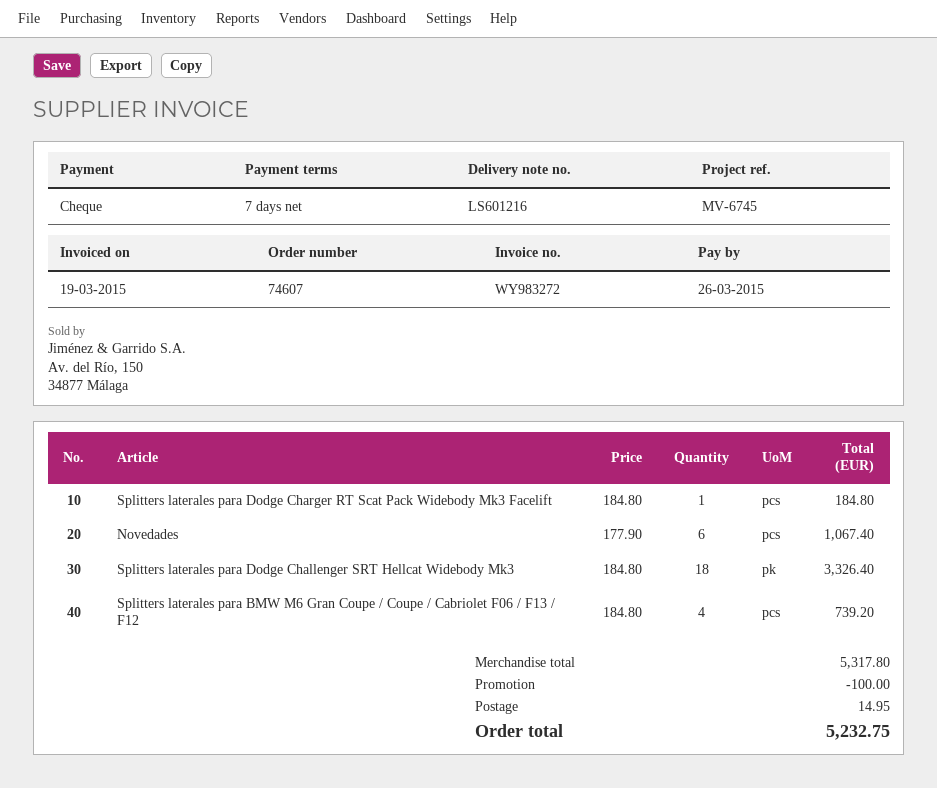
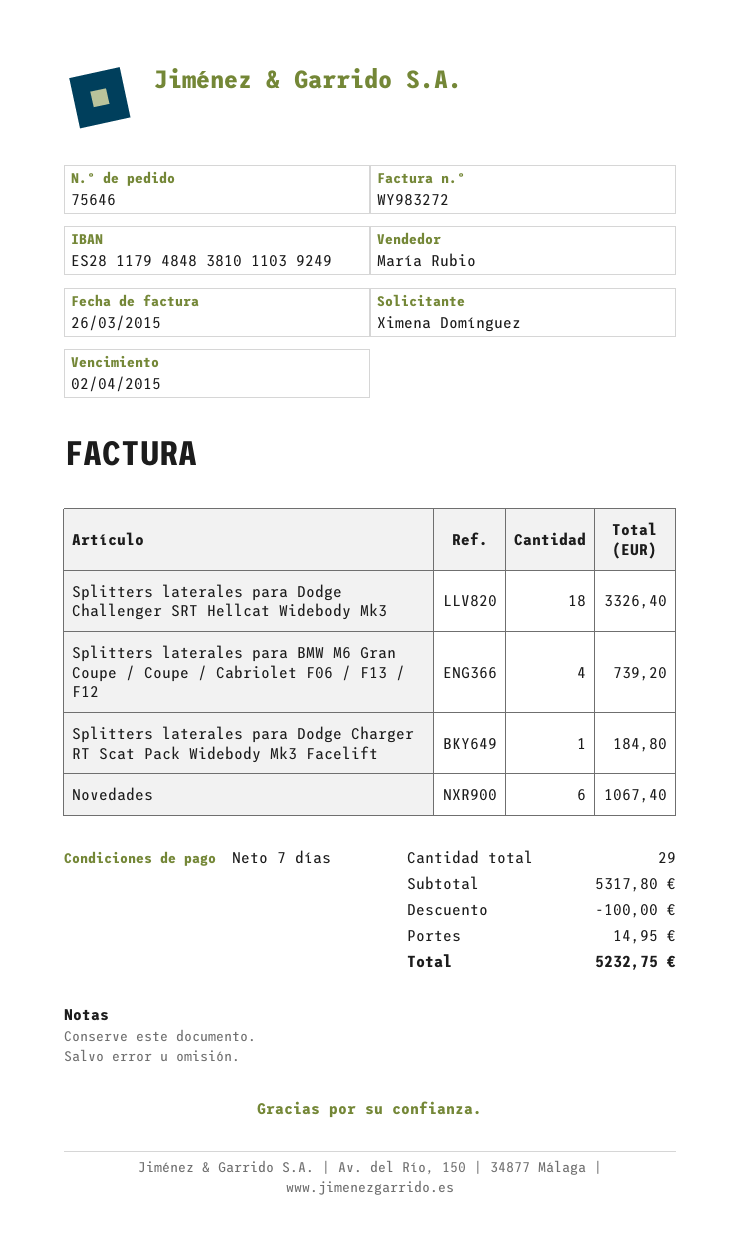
order number: 74607 -> 75646
invoice date: 2015-03-19 -> 2015-03-26
due date: 2015-03-26 -> 2015-04-02

